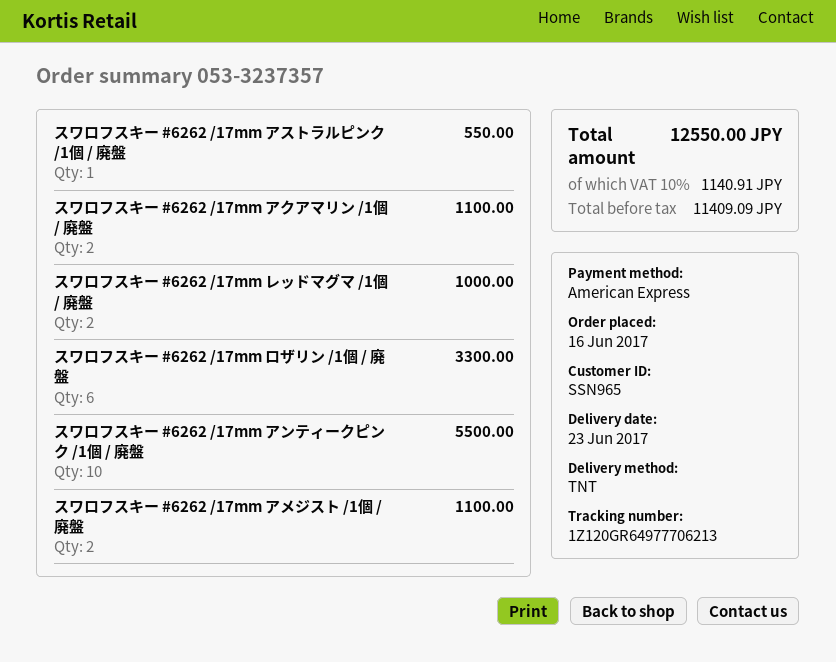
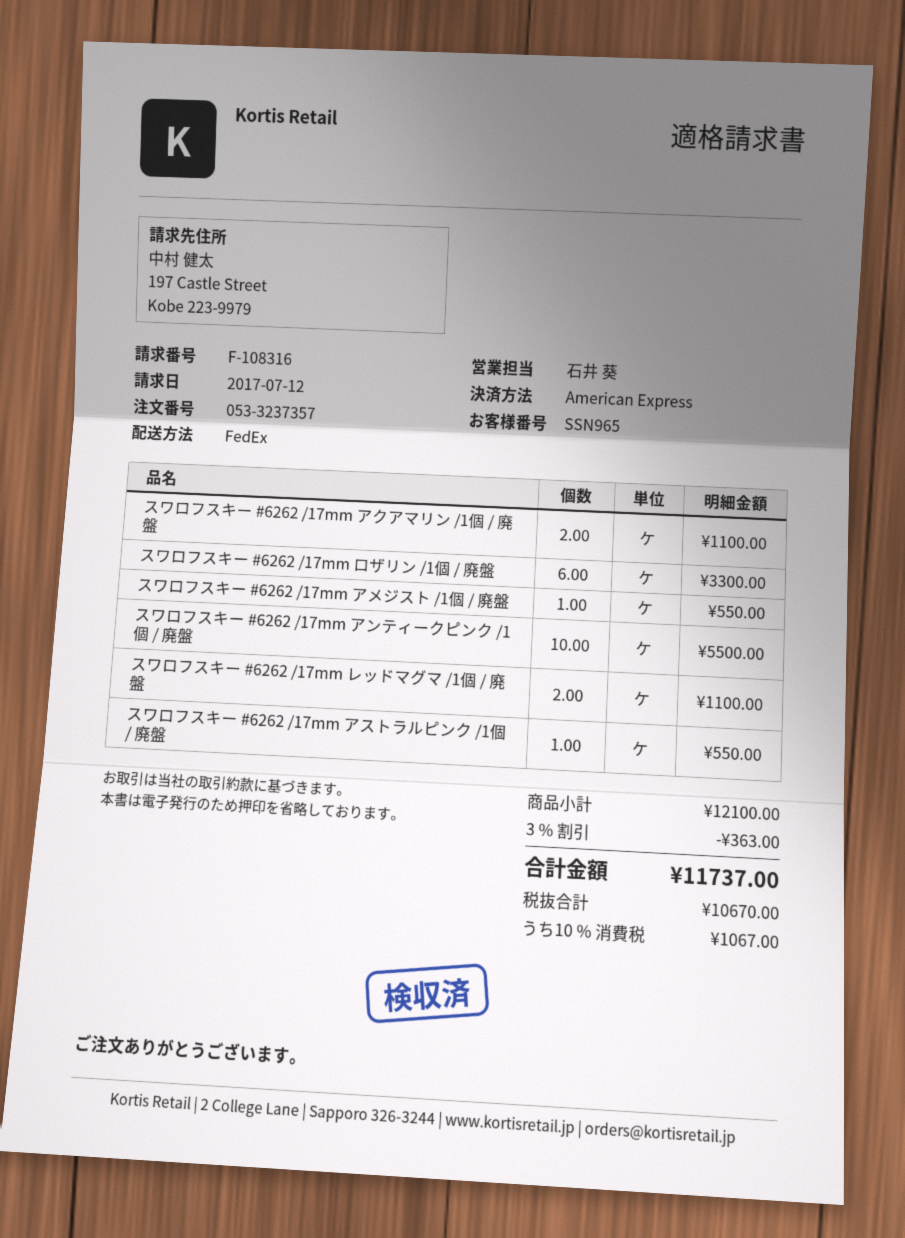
shipping method: TNT -> FedEx
スワロフスキー #6262 /17mm レッドマグマ /1個 / 廃盤: 2 for 1000.00 -> 2 for 1100.00
スワロフスキー #6262 /17mm アメジスト /1個 / 廃盤: 2 for 1100.00 -> 1 for 550.00
discount: none -> 3% = 363.00
net: 11409.09 -> 10670.00
tax: 10% = 1140.91 -> 10% = 1067.00
total: 12550.00 -> 11737.00

